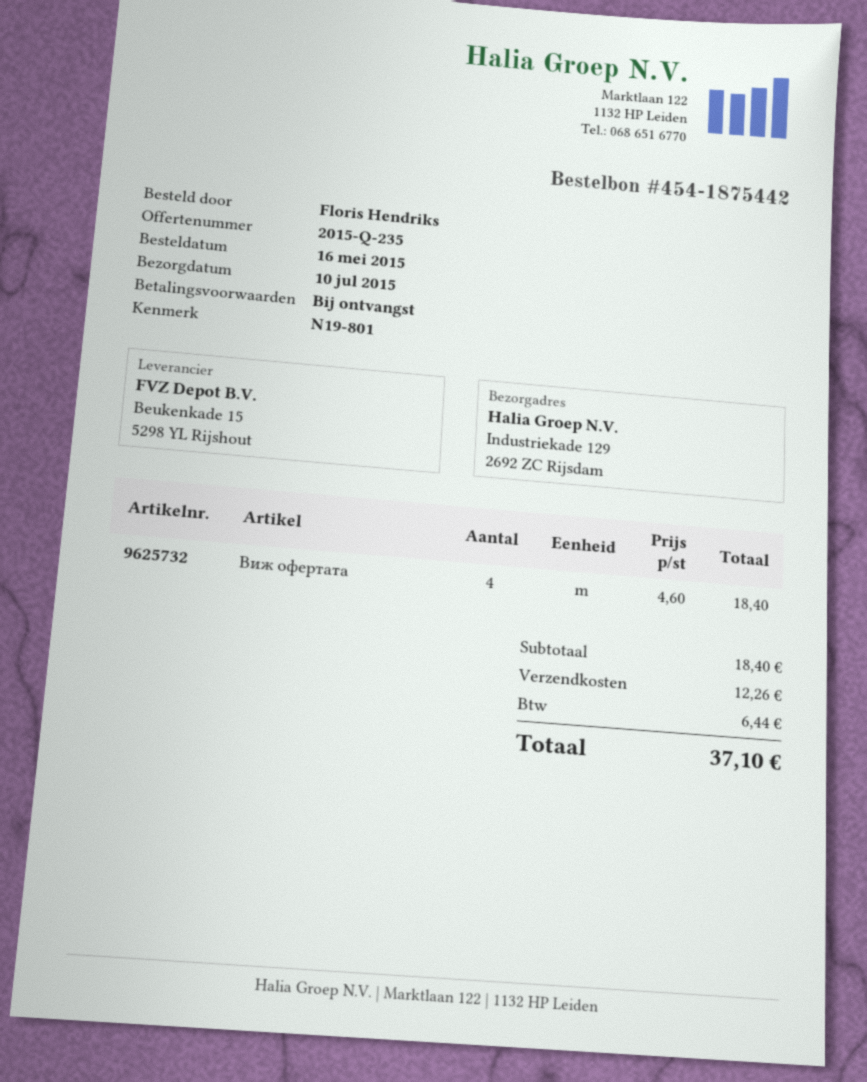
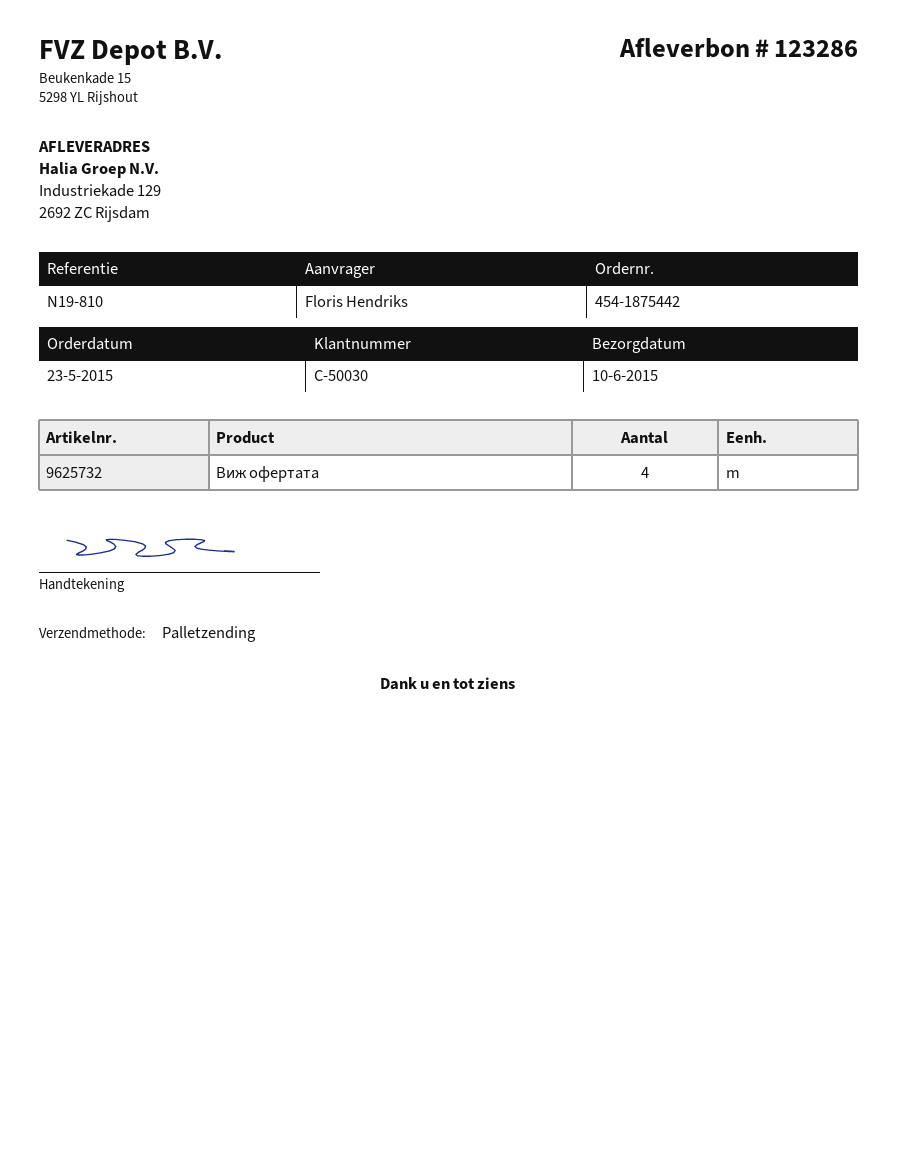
order date: 2015-05-16 -> 2015-05-23
delivery date: 2015-07-10 -> 2015-06-10
reference: N19-801 -> N19-810

